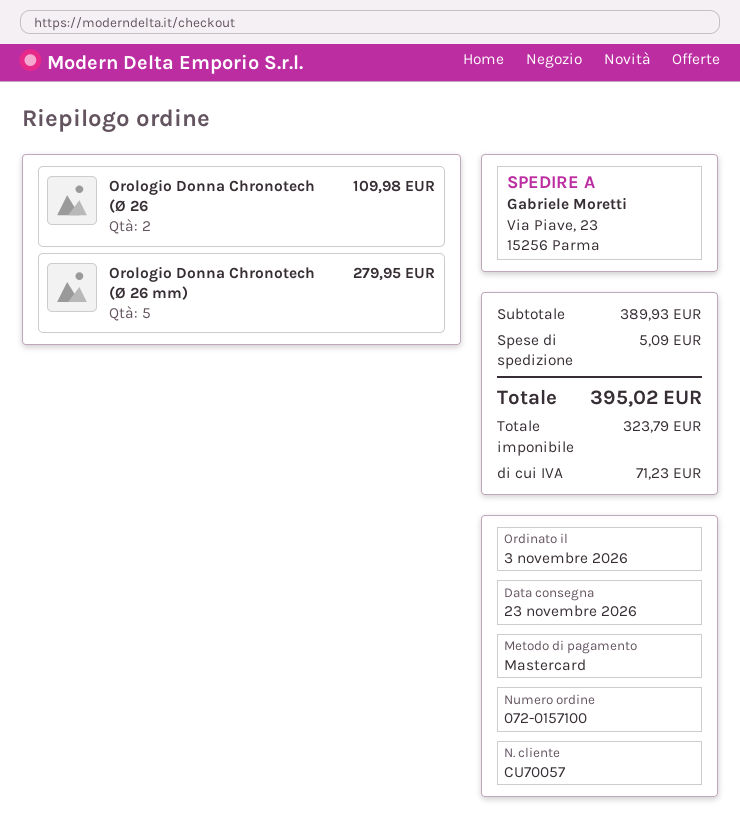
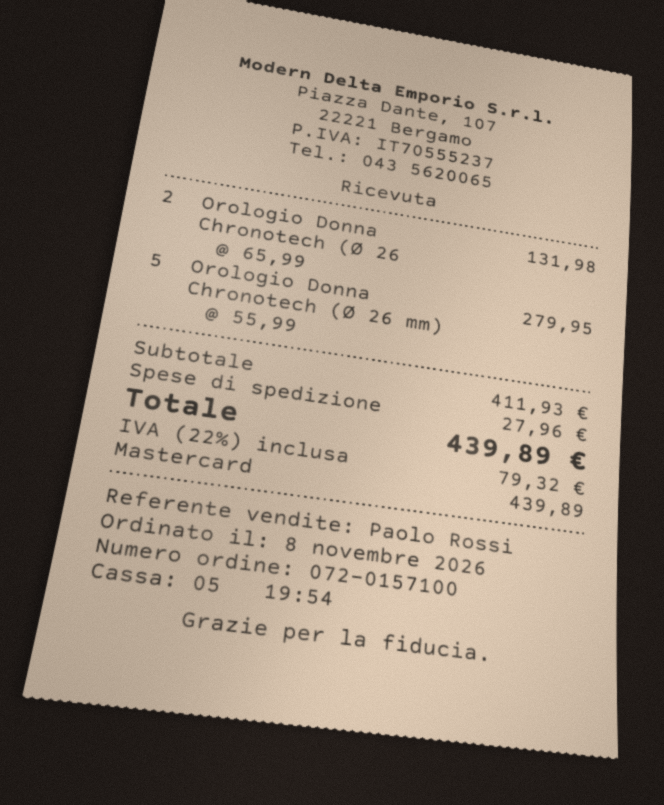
order date: 2026-11-03 -> 2026-11-08
Orologio Donna Chronotech (Ø 26: 2 for 109.98 -> 2 for 131.98
subtotal: 389.93 -> 411.93
shipping: 5.09 -> 27.96
tax: 71.23 -> 79.32
total: 395.02 -> 439.89

